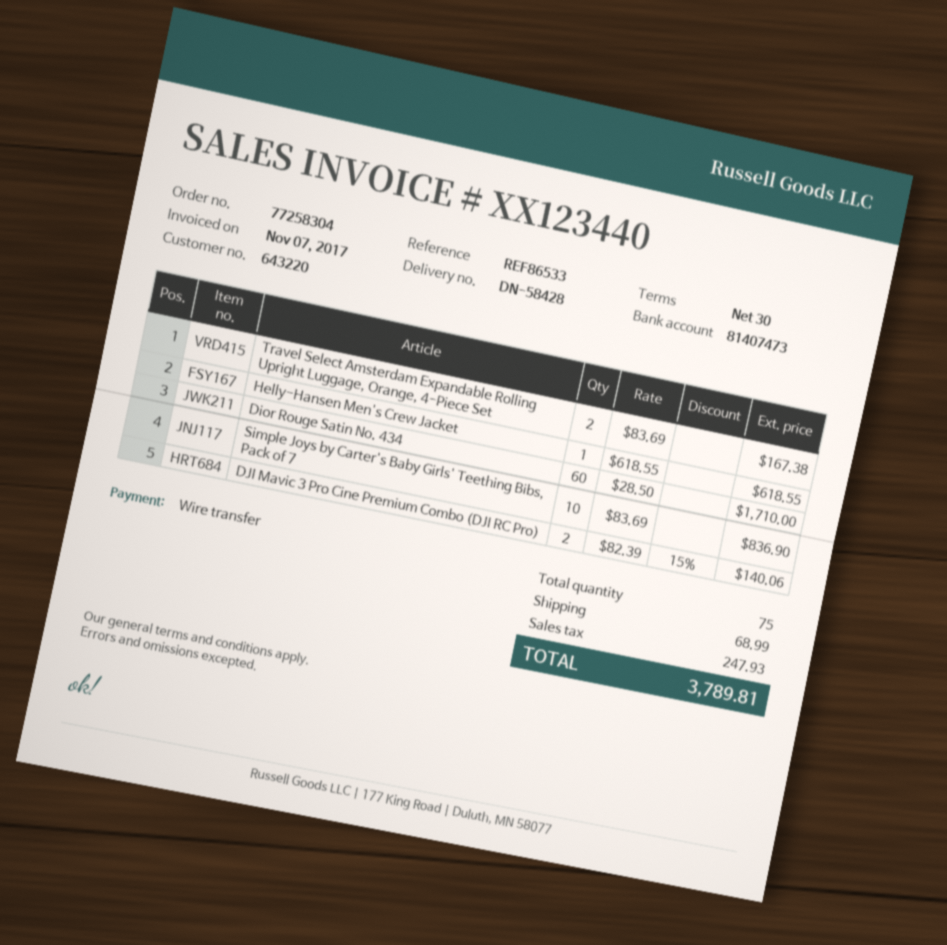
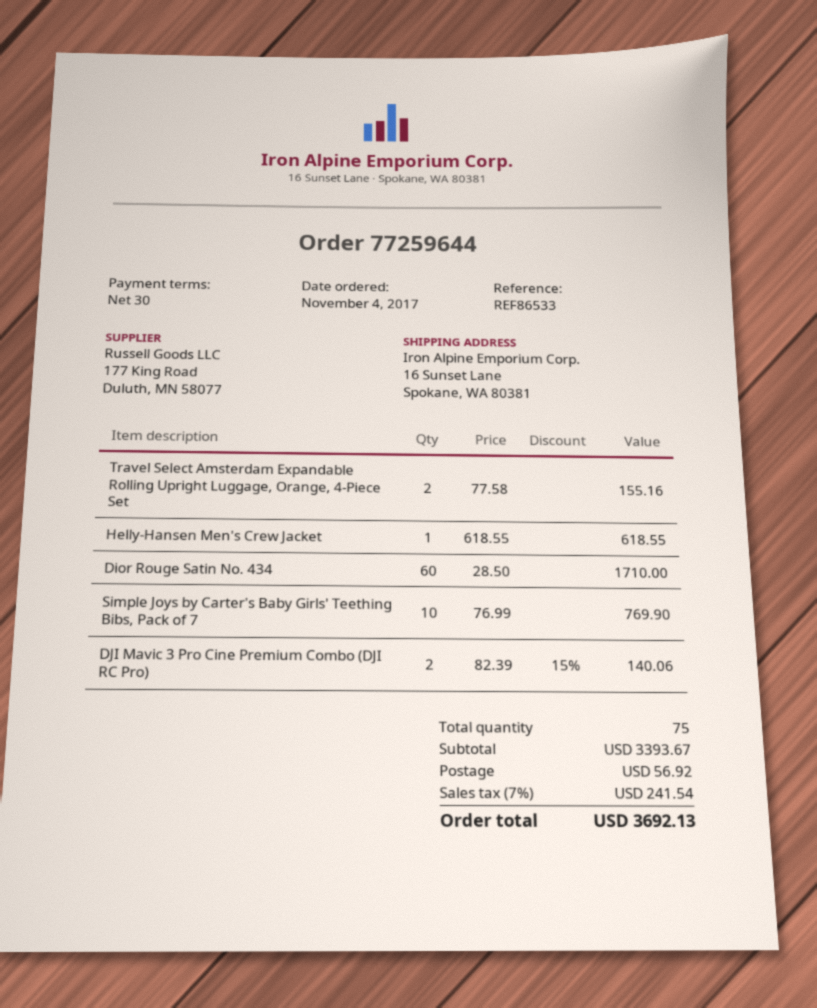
order number: 77258304 -> 77259644
Travel Select Amsterdam Expandable Rolling Upright Luggage, Orange, 4-Piece Set: 2 x 83.69 = 167.38 -> 2 x 77.58 = 155.16
Simple Joys by Carter's Baby Girls' Teething Bibs, Pack of 7: 10 x 83.69 = 836.90 -> 10 x 76.99 = 769.90
shipping: 68.99 -> 56.92
tax: 247.93 -> 241.54
total: 3789.81 -> 3692.13

